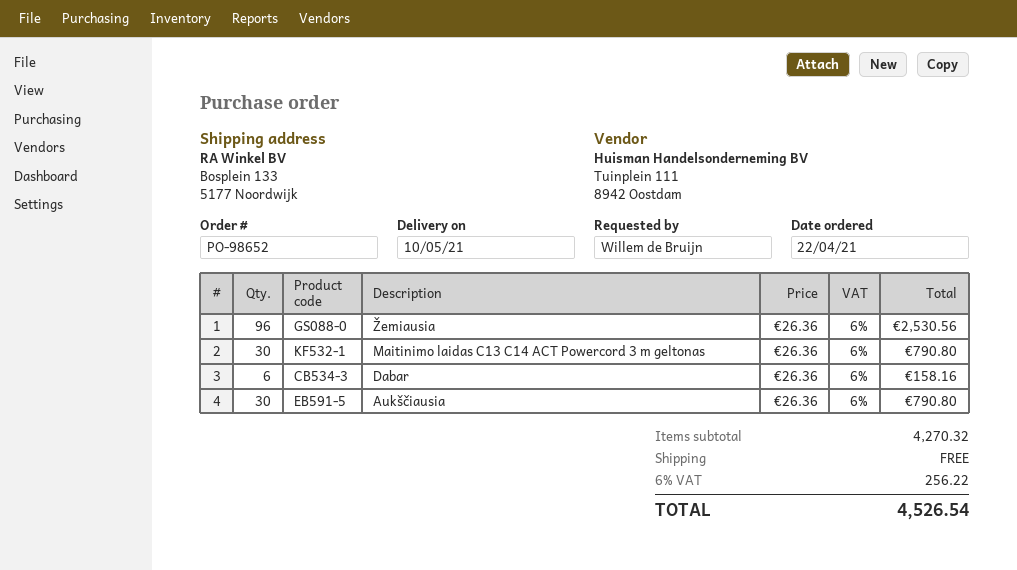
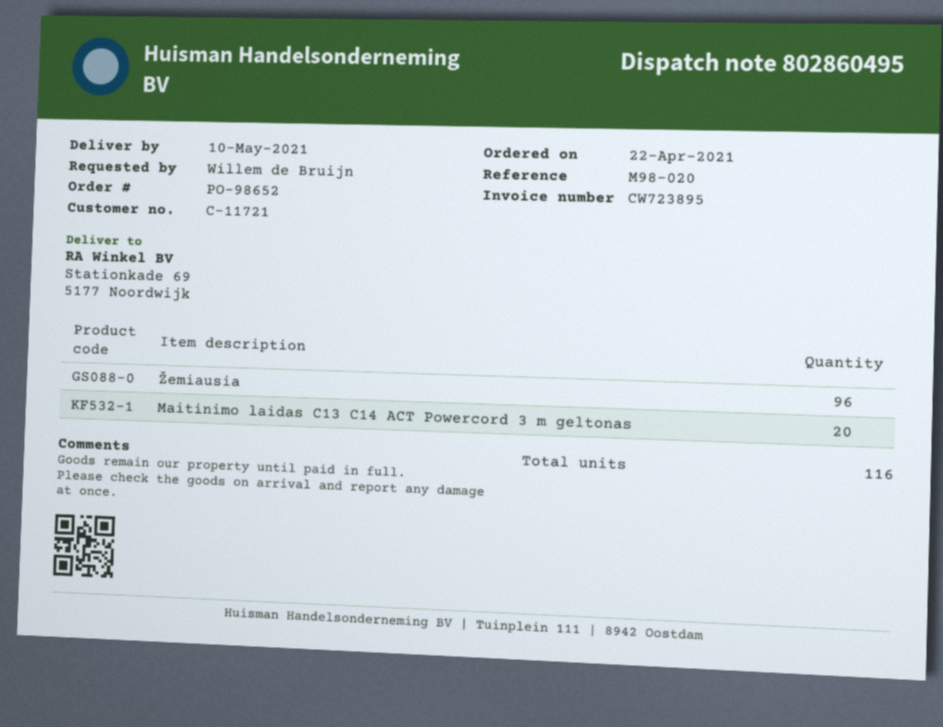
ship to: Bosplein 133, 5177 Noordwijk -> Stationkade 69, 5177 Noordwijk
Maitinimo laidas C13 C14 ACT Powercord 3 m geltonas: 30 -> 20
Dabar: 6 -> none
Aukščiausia: 30 -> none

